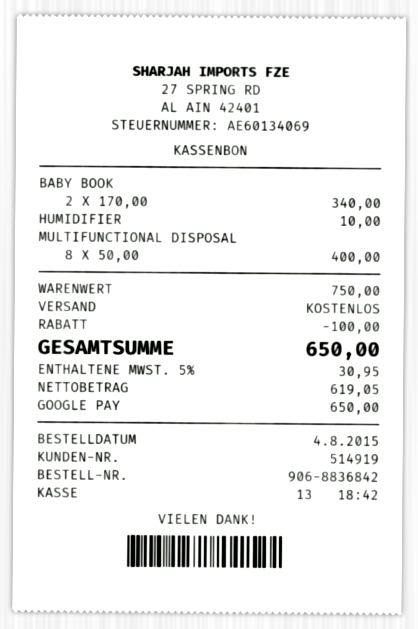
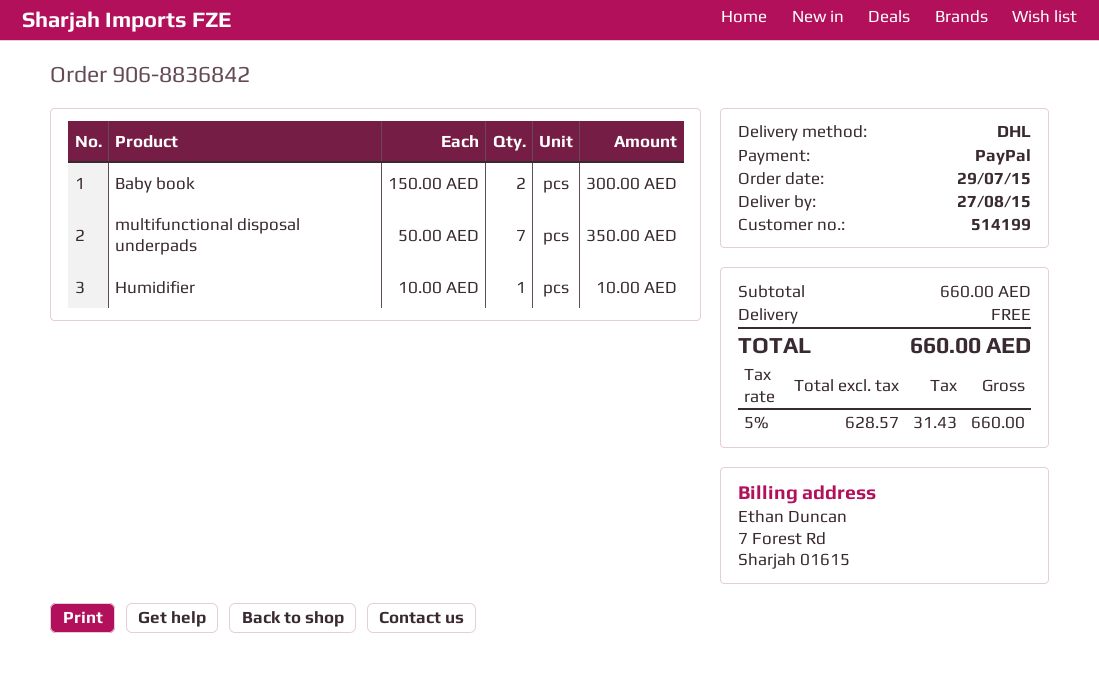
order date: 2015-08-04 -> 2015-07-29
customer number: 514919 -> 514199
payment method: Google Pay -> PayPal
BABY BOOK: 2 x 170.00 = 340.00 -> 2 x 150.00 = 300.00
MULTIFUNCTIONAL DISPOSAL: 8 x 50.00 = 400.00 -> 7 x 50.00 = 350.00
subtotal: 750.00 -> 660.00
discount: 100.00 -> none
net: 619.05 -> 628.57
tax: 5% = 30.95 -> 5% = 31.43
total: 650.00 -> 660.00

